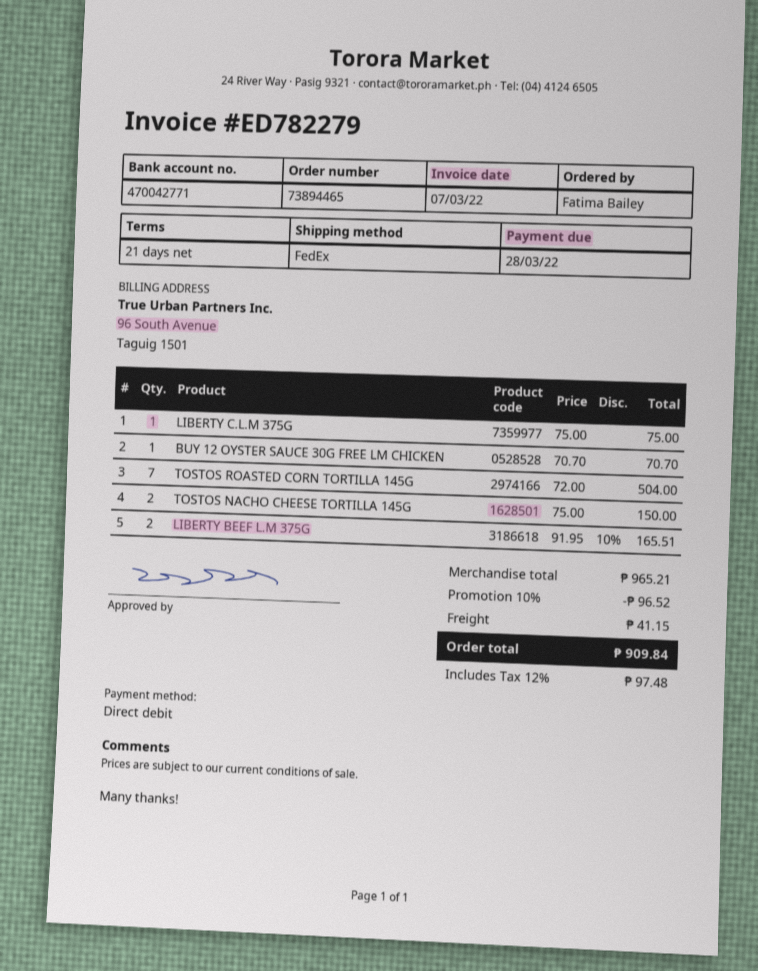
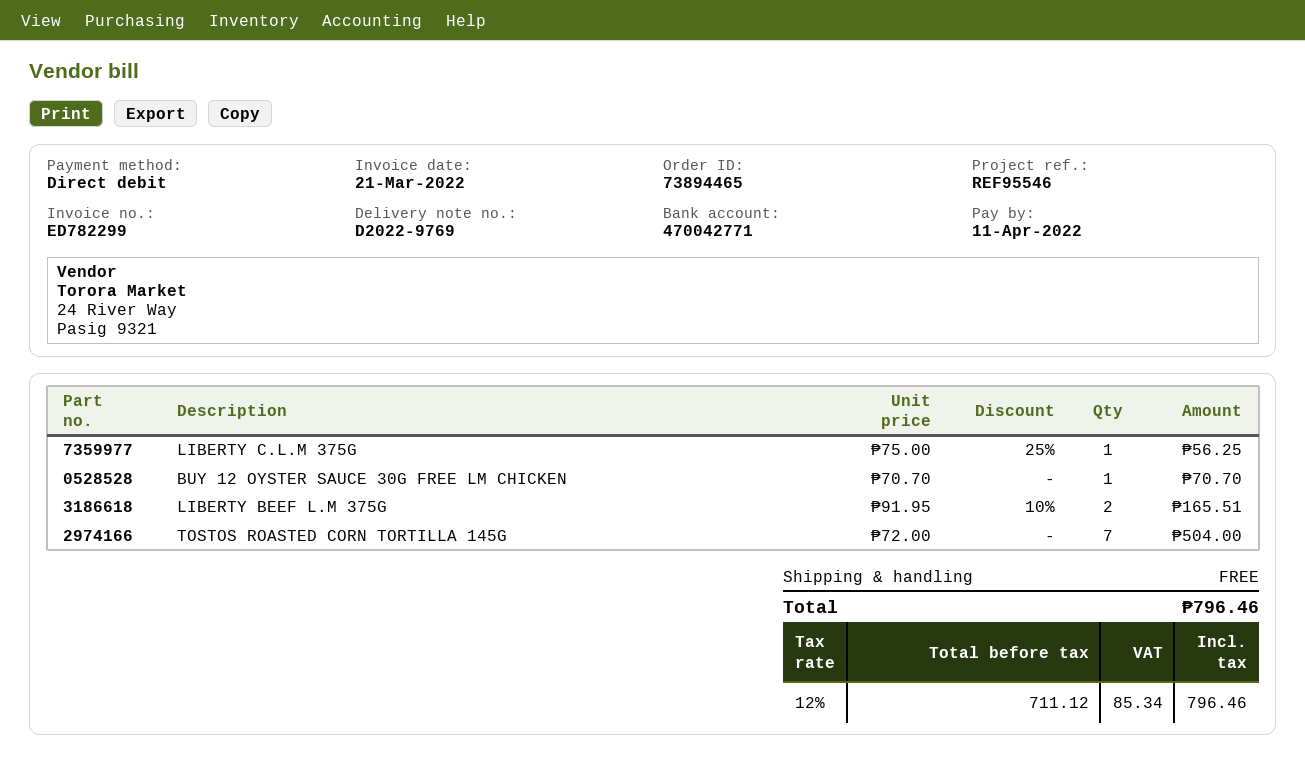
invoice number: ED782279 -> ED782299
invoice date: 2022-03-07 -> 2022-03-21
due date: 2022-03-28 -> 2022-04-11
LIBERTY C.L.M 375G: 1 x 75.00 = 75.00 -> 1 x 75.00 - 25% = 56.25
TOSTOS NACHO CHEESE TORTILLA 145G: 2 x 75.00 = 150.00 -> none
discount: 10% = 96.52 -> none
shipping: 41.15 -> 0.00
tax: 12% = 97.48 -> 12% = 85.34
total: 909.84 -> 796.46

